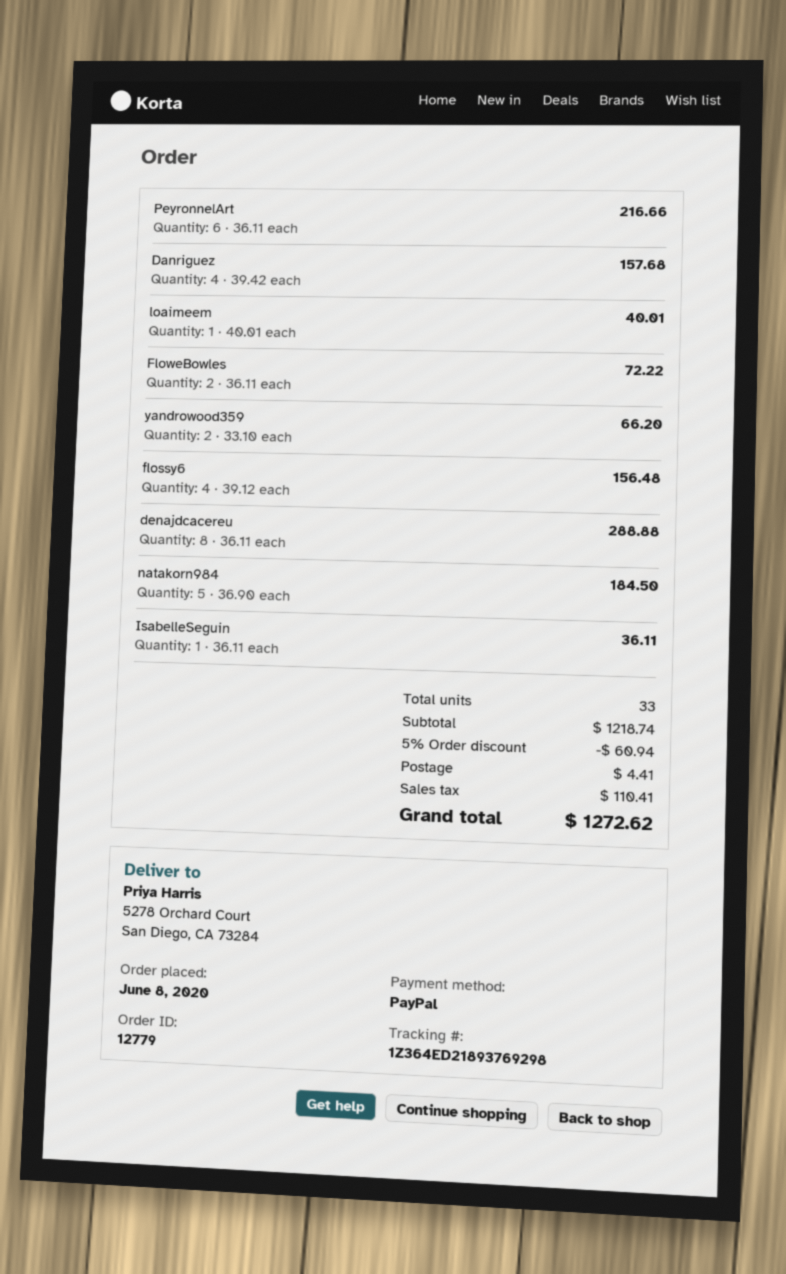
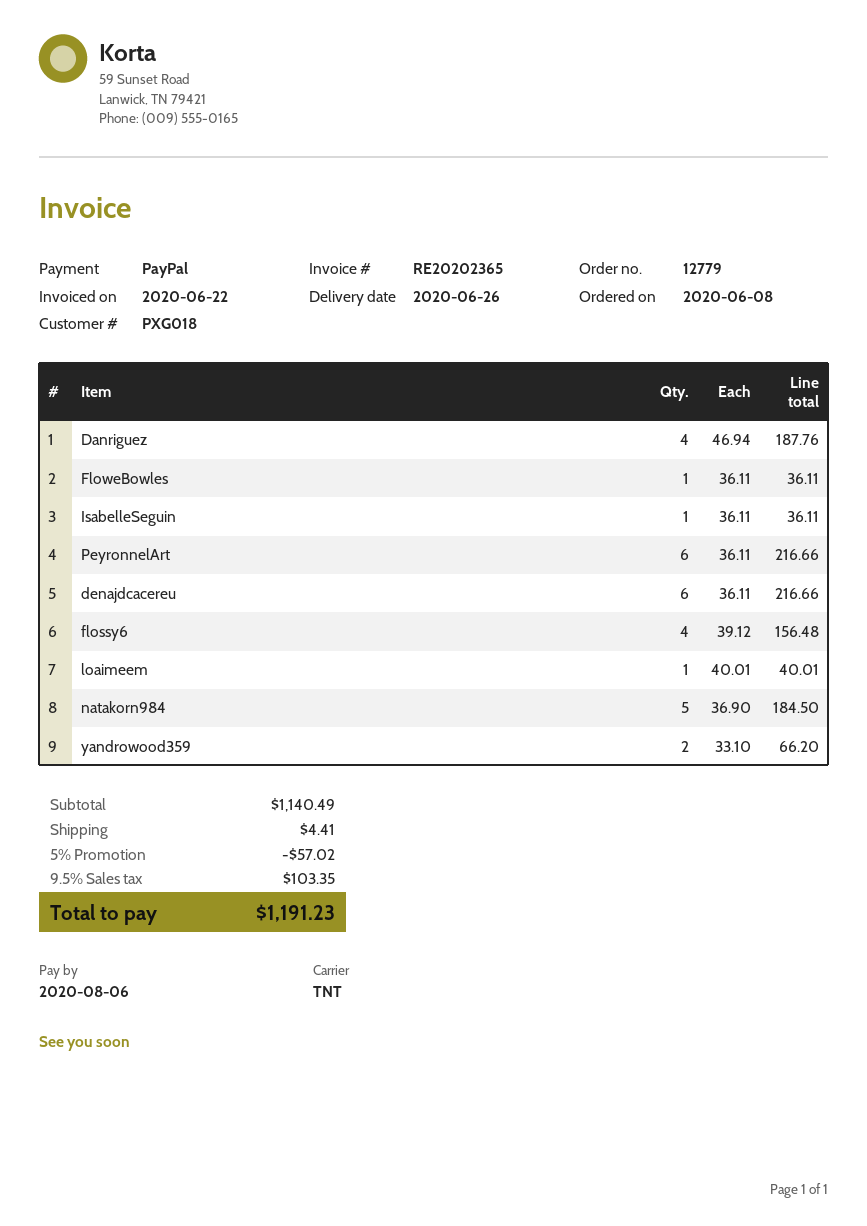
Danriguez: 4 x 39.42 = 157.68 -> 4 x 46.94 = 187.76
FloweBowles: 2 x 36.11 = 72.22 -> 1 x 36.11 = 36.11
denajdcacereu: 8 x 36.11 = 288.88 -> 6 x 36.11 = 216.66
subtotal: 1218.74 -> 1140.49
discount: 5% = 60.94 -> 5% = 57.02
tax: 110.41 -> 103.35
total: 1272.62 -> 1191.23

